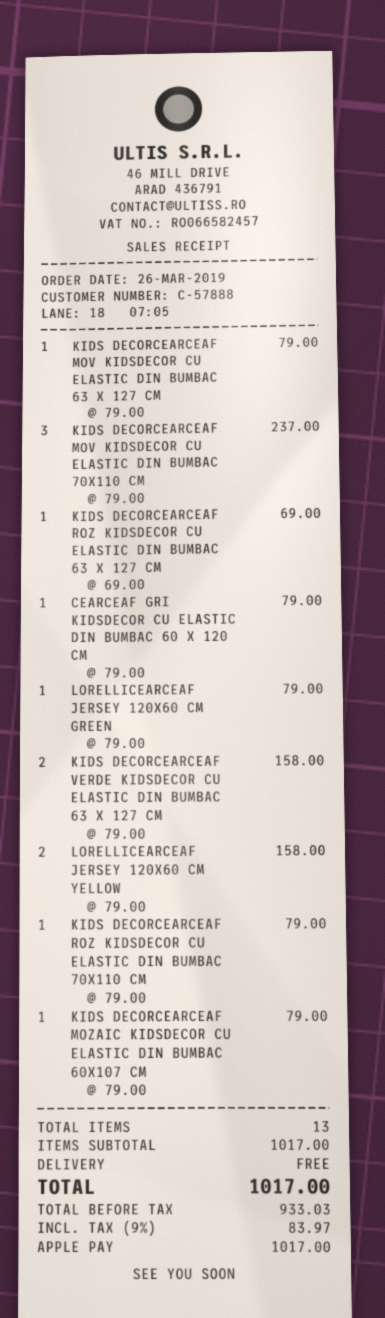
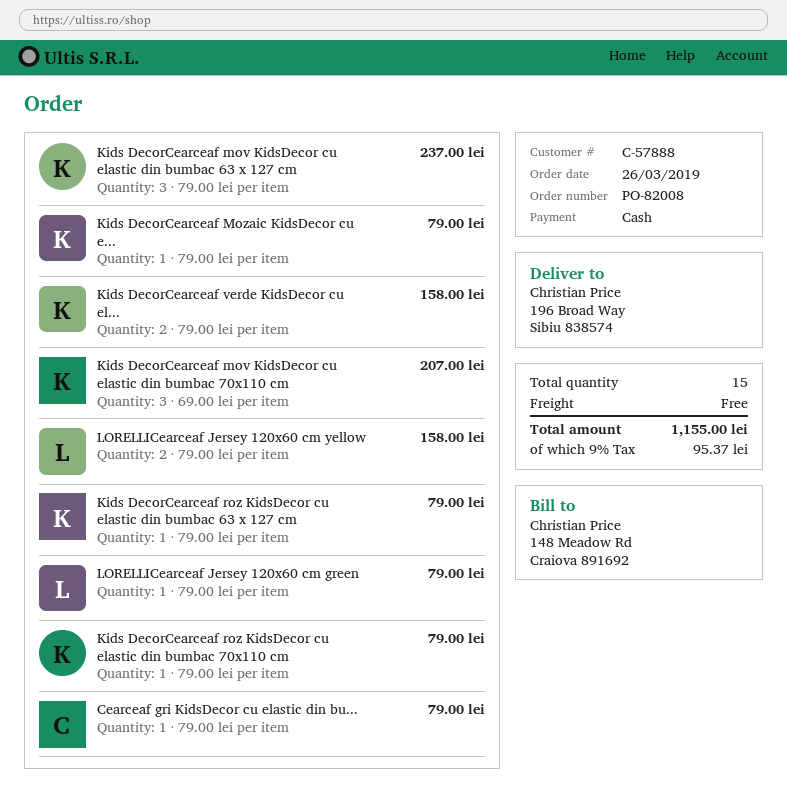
payment method: Apple Pay -> cash
KIDS DECORCEARCEAF MOV KIDSDECOR CU ELASTIC DIN BUMBAC 63 X 127 CM: 1 x 79.00 = 79.00 -> 3 x 79.00 = 237.00
KIDS DECORCEARCEAF MOV KIDSDECOR CU ELASTIC DIN BUMBAC 70X110 CM: 3 x 79.00 = 237.00 -> 3 x 69.00 = 207.00
KIDS DECORCEARCEAF ROZ KIDSDECOR CU ELASTIC DIN BUMBAC 63 X 127 CM: 1 x 69.00 = 69.00 -> 1 x 79.00 = 79.00
total quantity: 13 -> 15
tax: 9% = 83.97 -> 9% = 95.37
total: 1017.00 -> 1155.00

